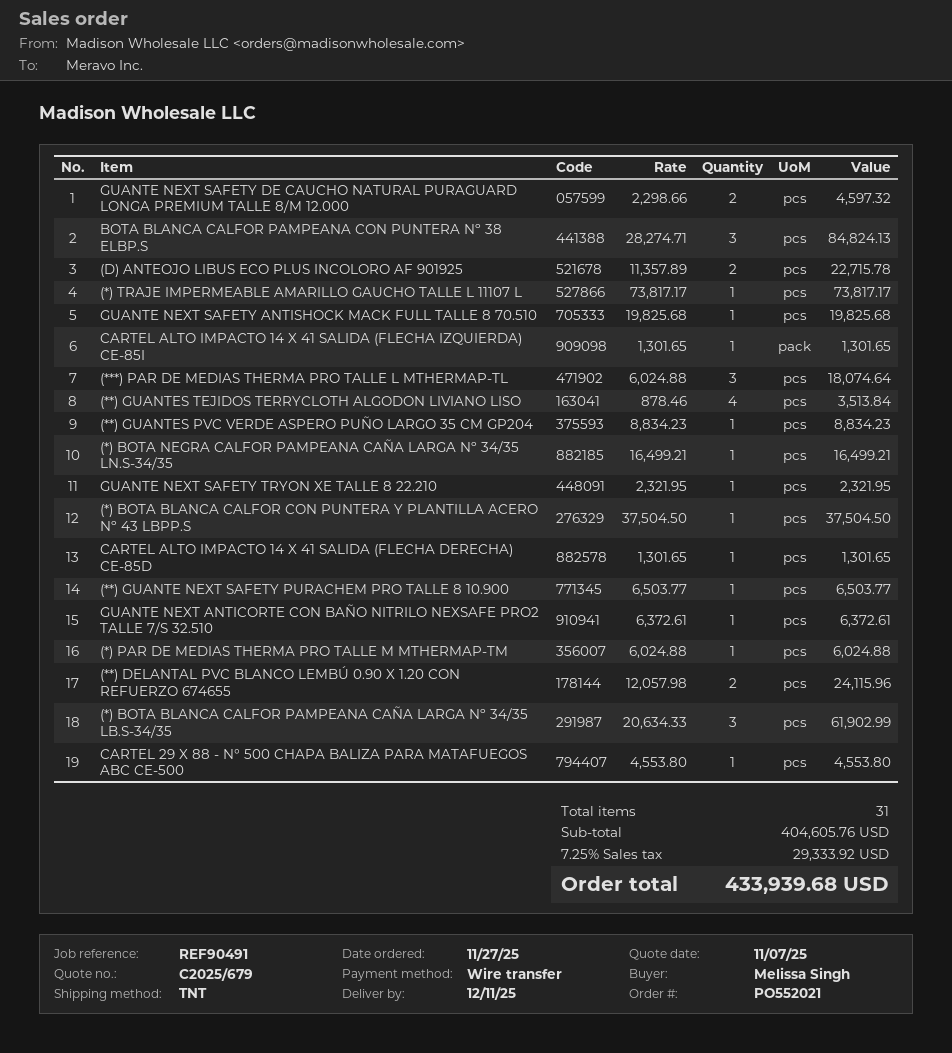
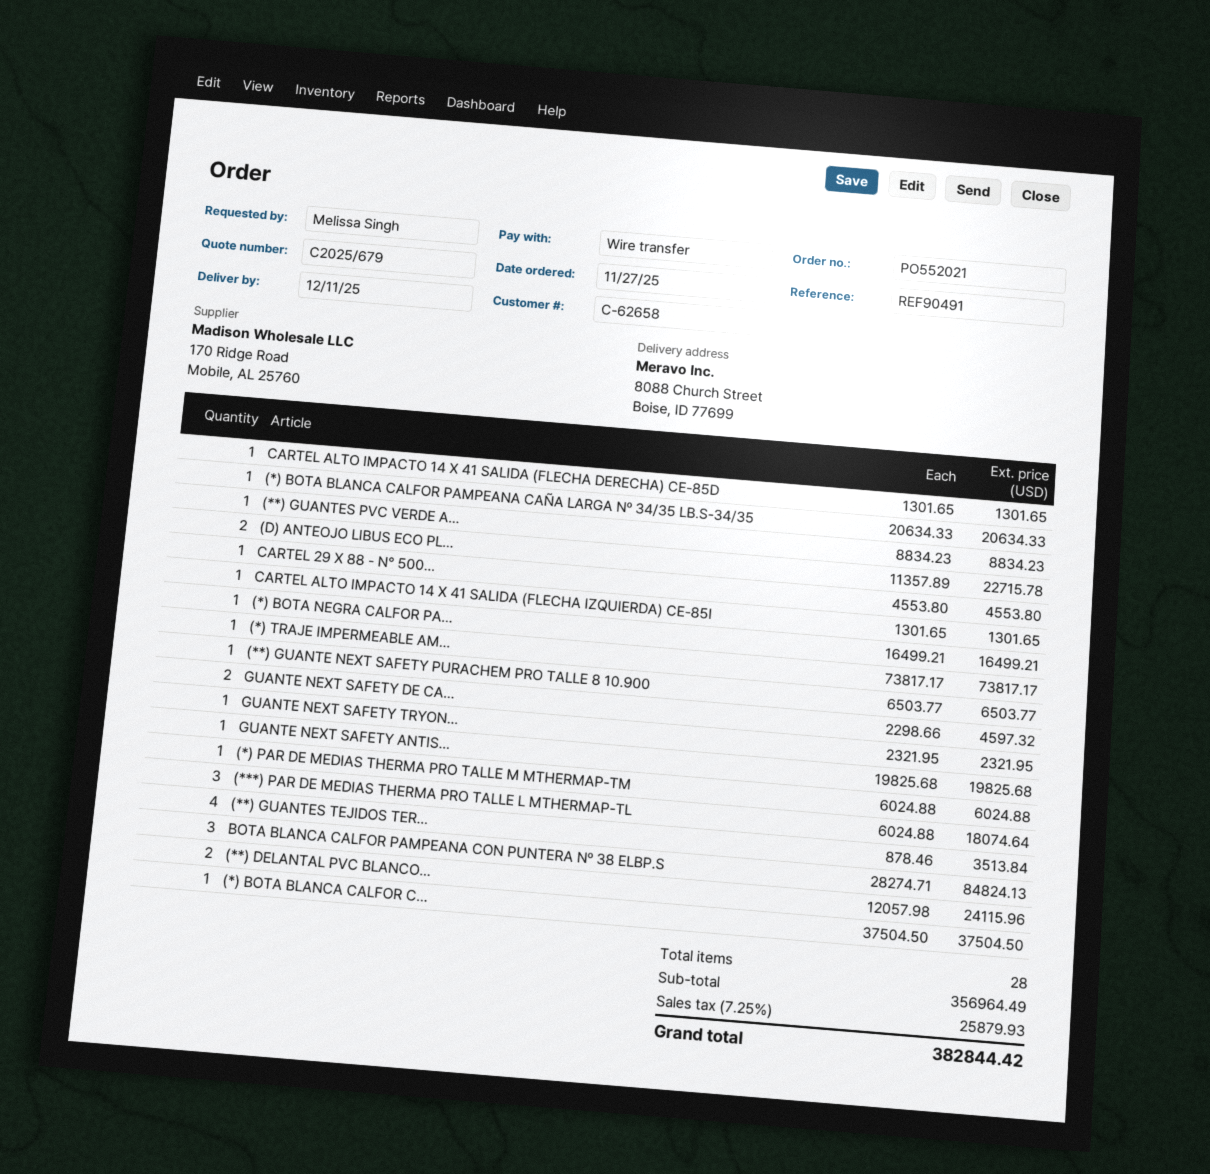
GUANTE NEXT ANTICORTE CON BAÑO NITRILO NEXSAFE PRO2 TALLE 7/S 32.510: 1 x 6372.61 = 6372.61 -> none
(*) BOTA BLANCA CALFOR PAMPEANA CAÑA LARGA Nº 34/35 LB.S-34/35: 3 x 20634.33 = 61902.99 -> 1 x 20634.33 = 20634.33
total quantity: 31 -> 28
subtotal: 404605.76 -> 356964.49
tax: 7.25% = 29333.92 -> 7.25% = 25879.93
total: 433939.68 -> 382844.42

